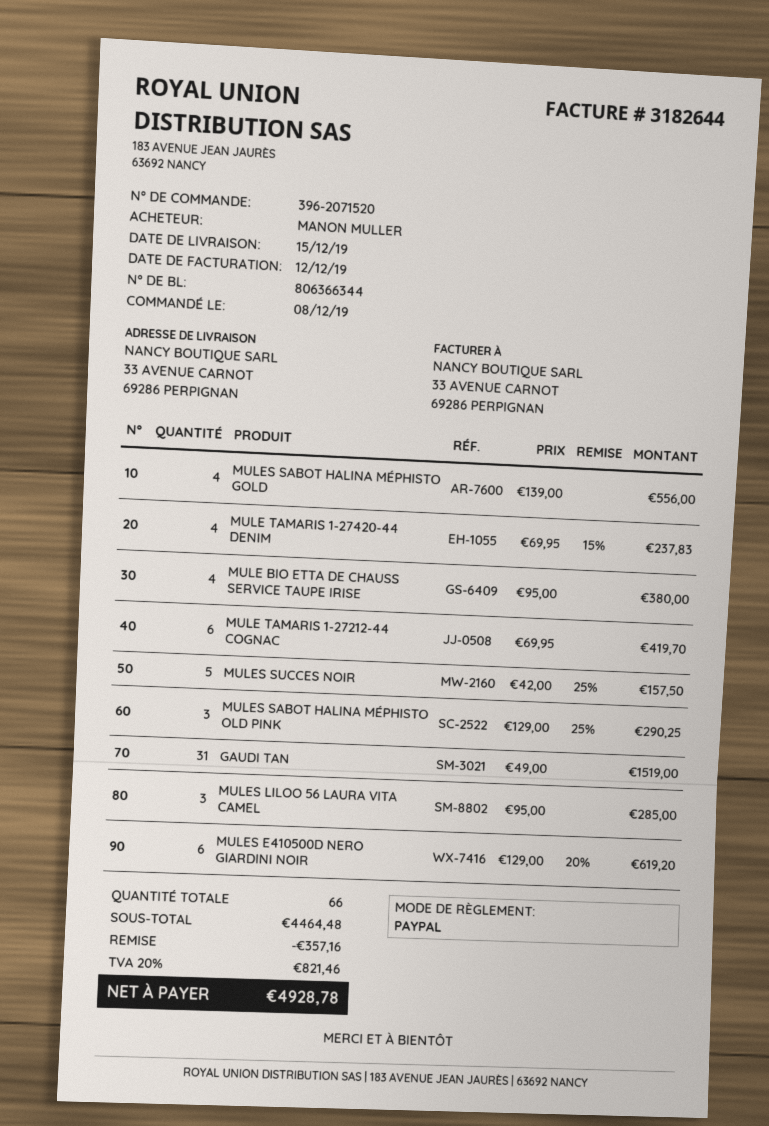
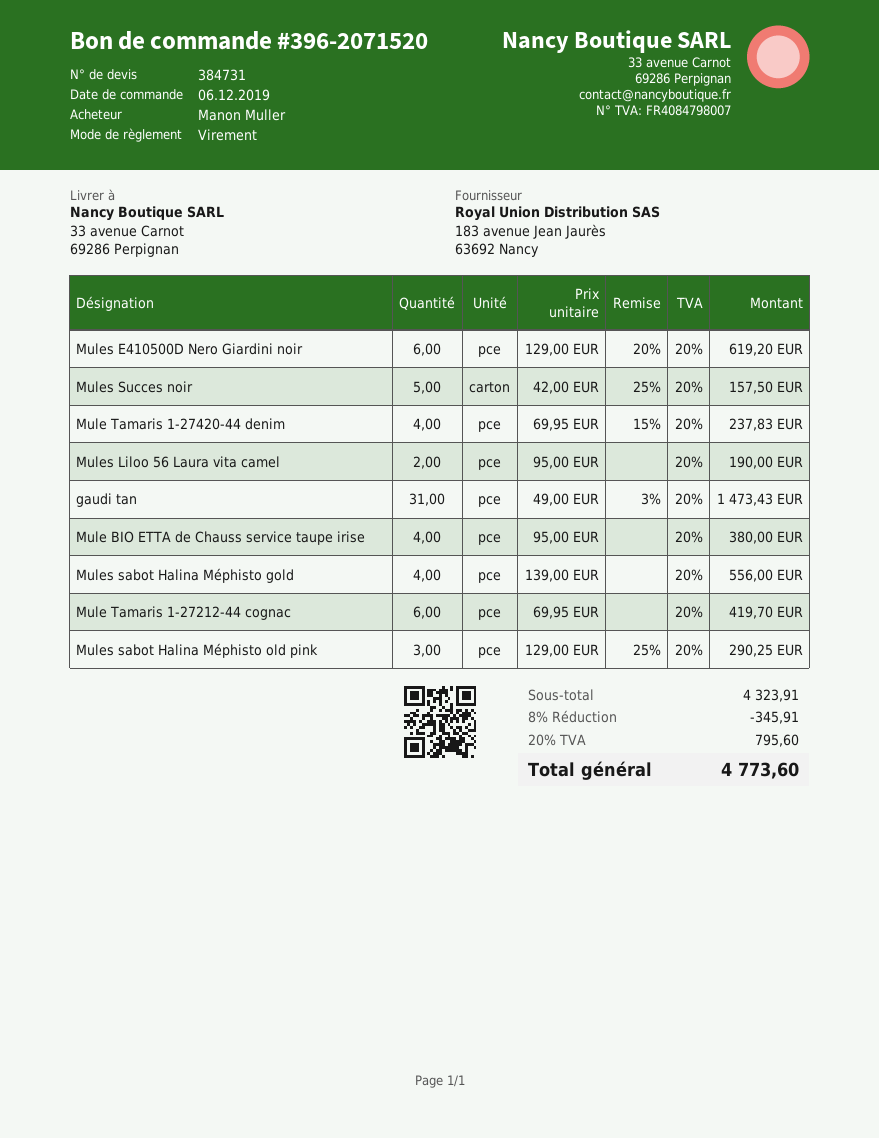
order date: 2019-12-08 -> 2019-12-06
payment method: PayPal -> bank transfer
GAUDI TAN: 31 x 49.00 = 1519.00 -> 31 x 49.00 - 3% = 1473.43
MULES LILOO 56 LAURA VITA CAMEL: 3 x 95.00 = 285.00 -> 2 x 95.00 = 190.00
subtotal: 4464.48 -> 4323.91
discount: 357.16 -> 345.91
tax: 20% = 821.46 -> 20% = 795.60
total: 4928.78 -> 4773.60

